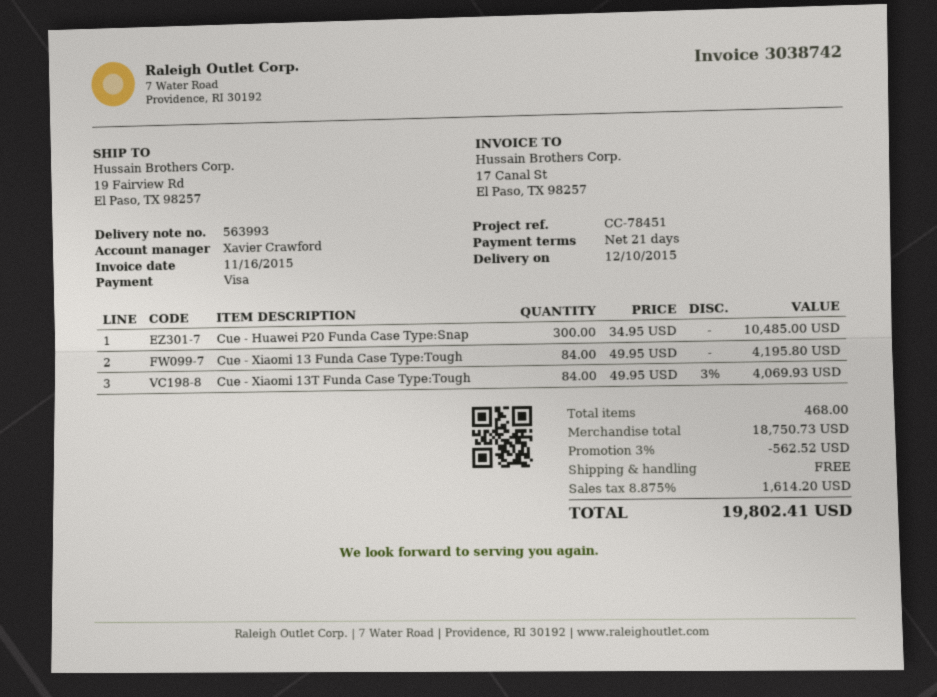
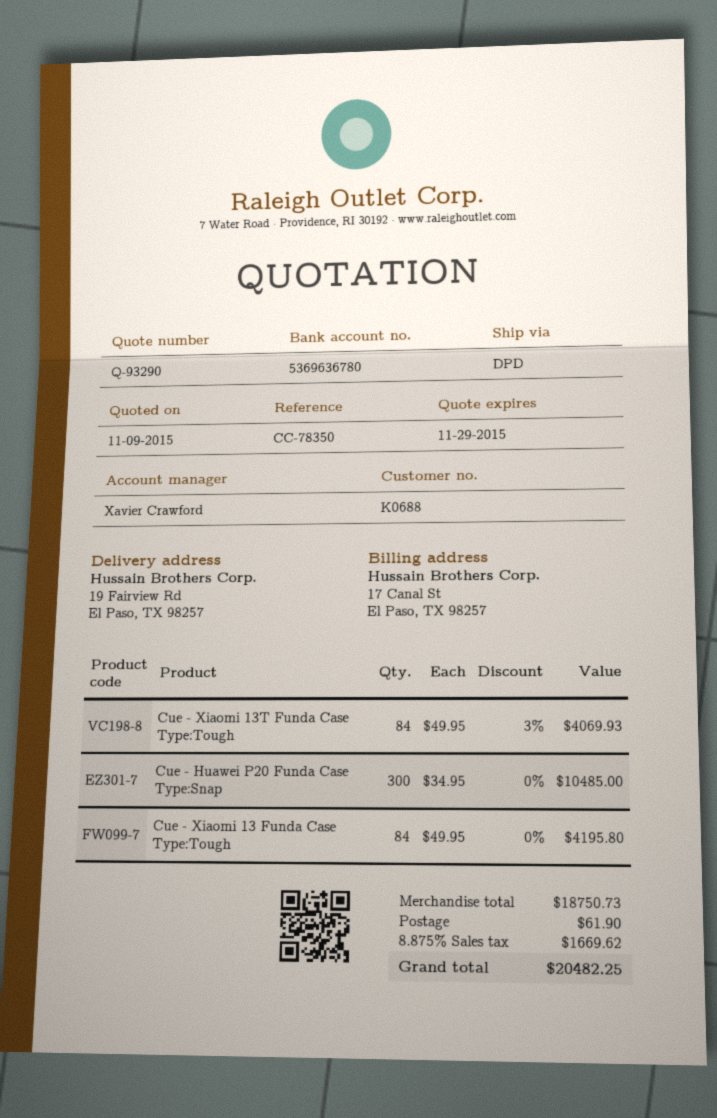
reference: CC-78451 -> CC-78350
discount: 3% = 562.52 -> none
shipping: 0.00 -> 61.90
tax: 8.875% = 1614.20 -> 8.875% = 1669.62
total: 19802.41 -> 20482.25

